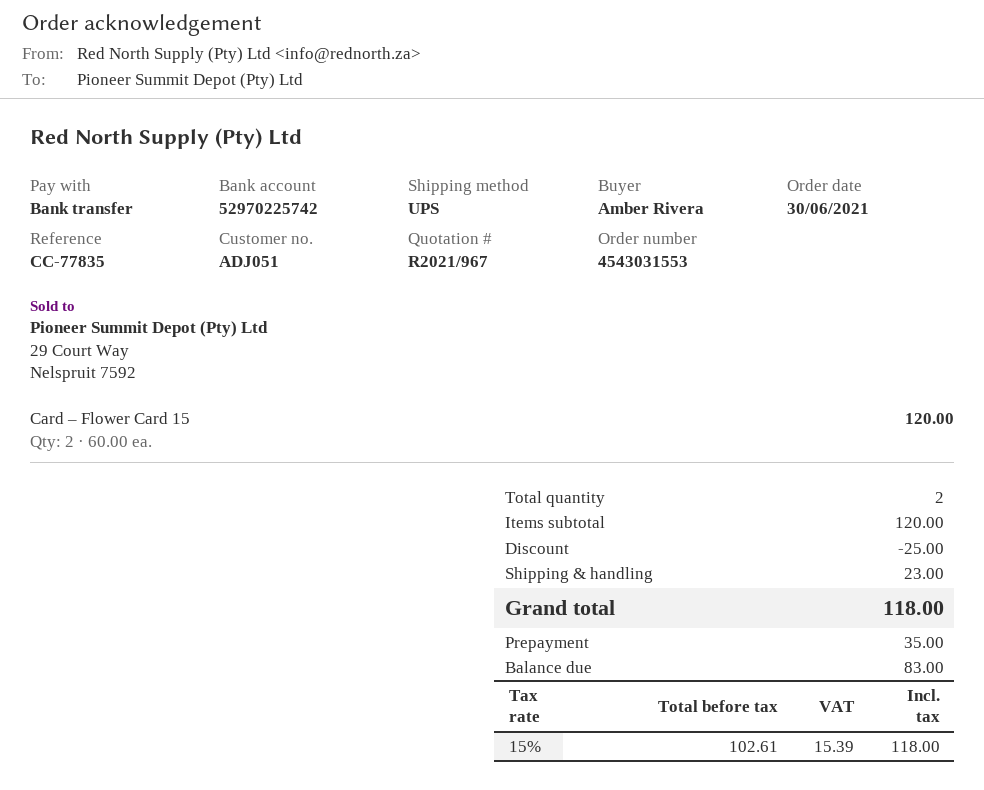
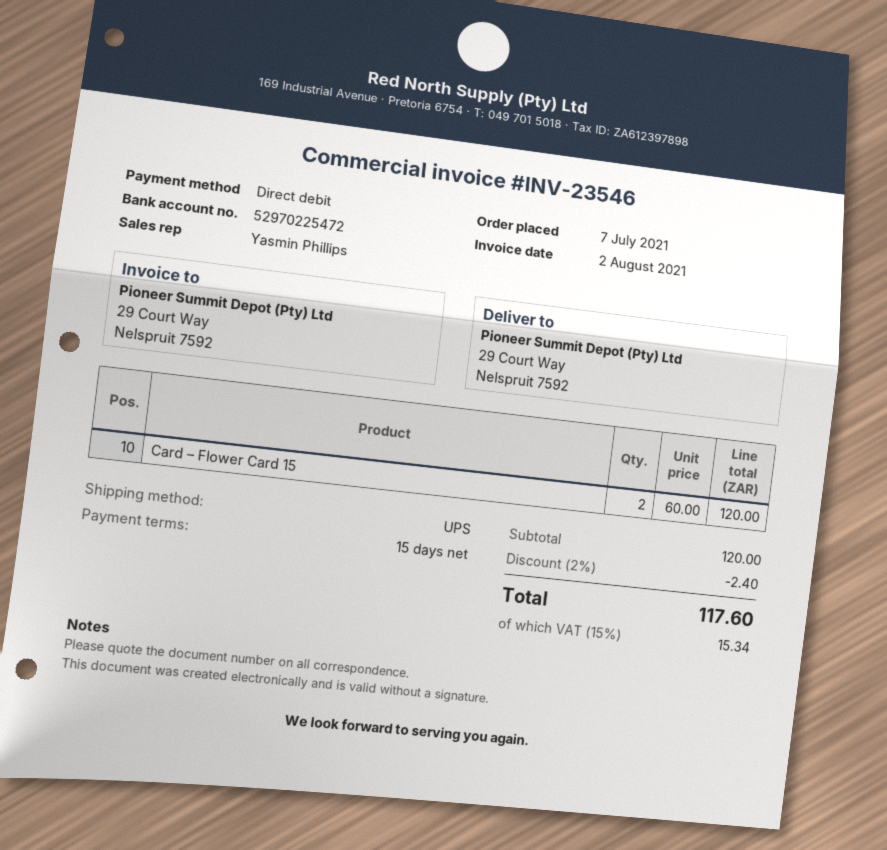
order date: 2021-06-30 -> 2021-07-07
payment method: bank transfer -> direct debit
bank account: 52970225742 -> 52970225472
discount: 25.00 -> 2.40
shipping: 23.00 -> none
tax: 15% = 15.39 -> 15% = 15.34
total: 118.00 -> 117.60

